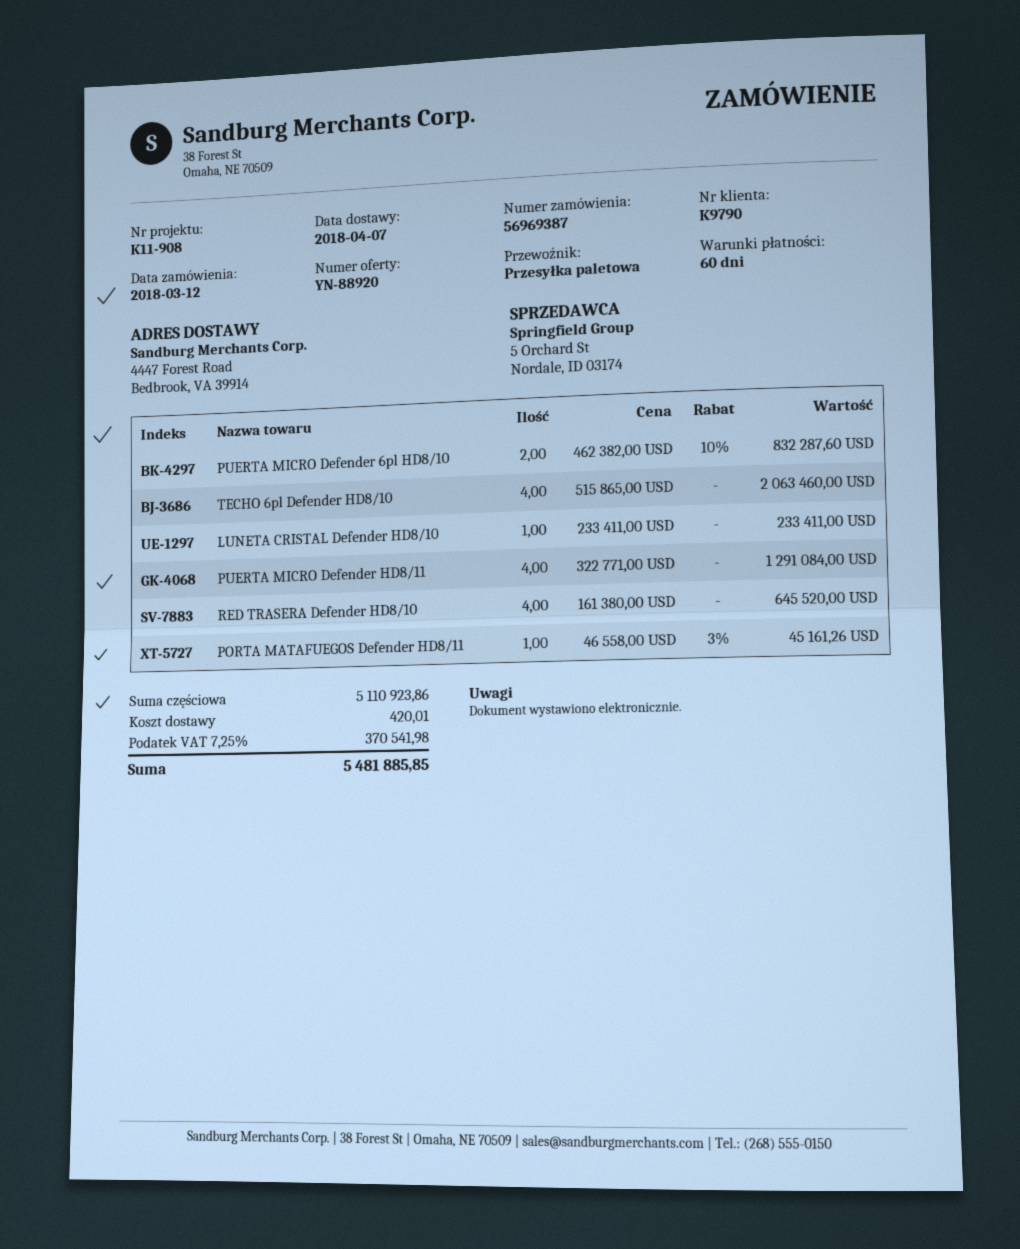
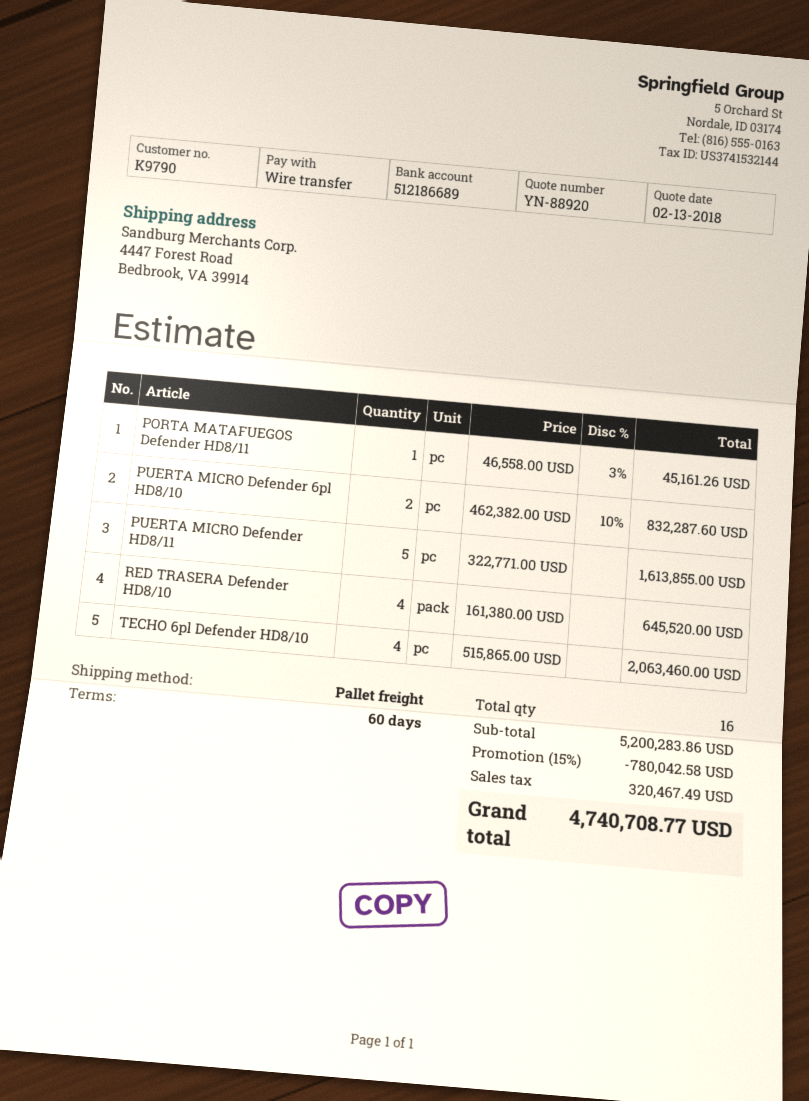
LUNETA CRISTAL Defender HD8/10: 1 x 233411.00 = 233411.00 -> none
PUERTA MICRO Defender HD8/11: 4 x 322771.00 = 1291084.00 -> 5 x 322771.00 = 1613855.00
subtotal: 5110923.86 -> 5200283.86
discount: none -> 15% = 780042.58
shipping: 420.01 -> none
tax: 370541.98 -> 320467.49
total: 5481885.85 -> 4740708.77

